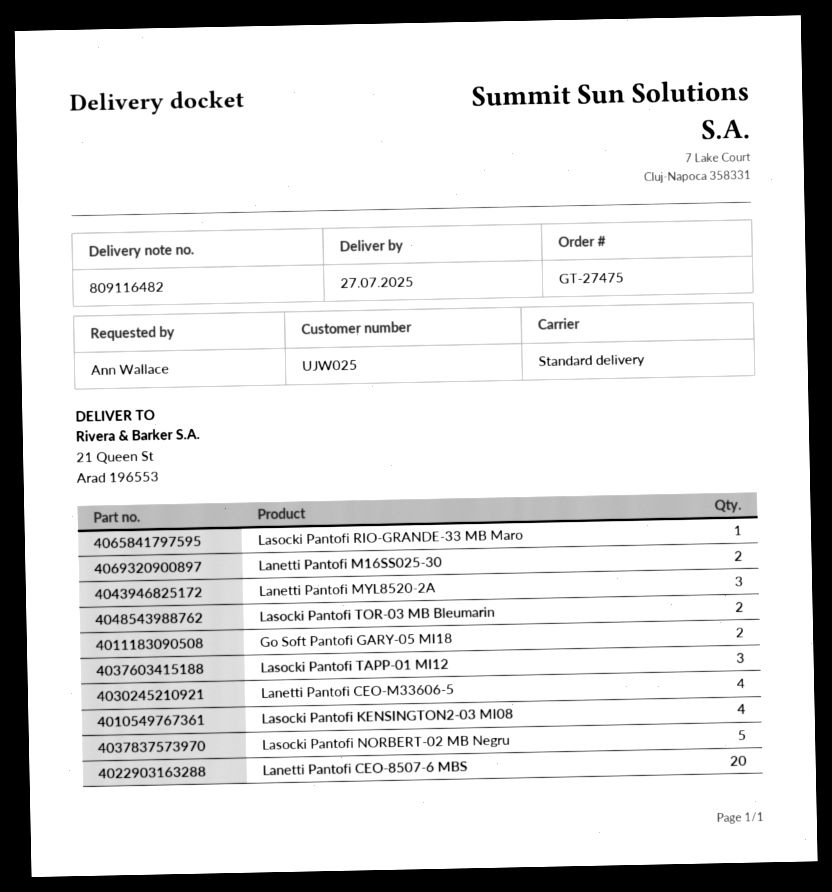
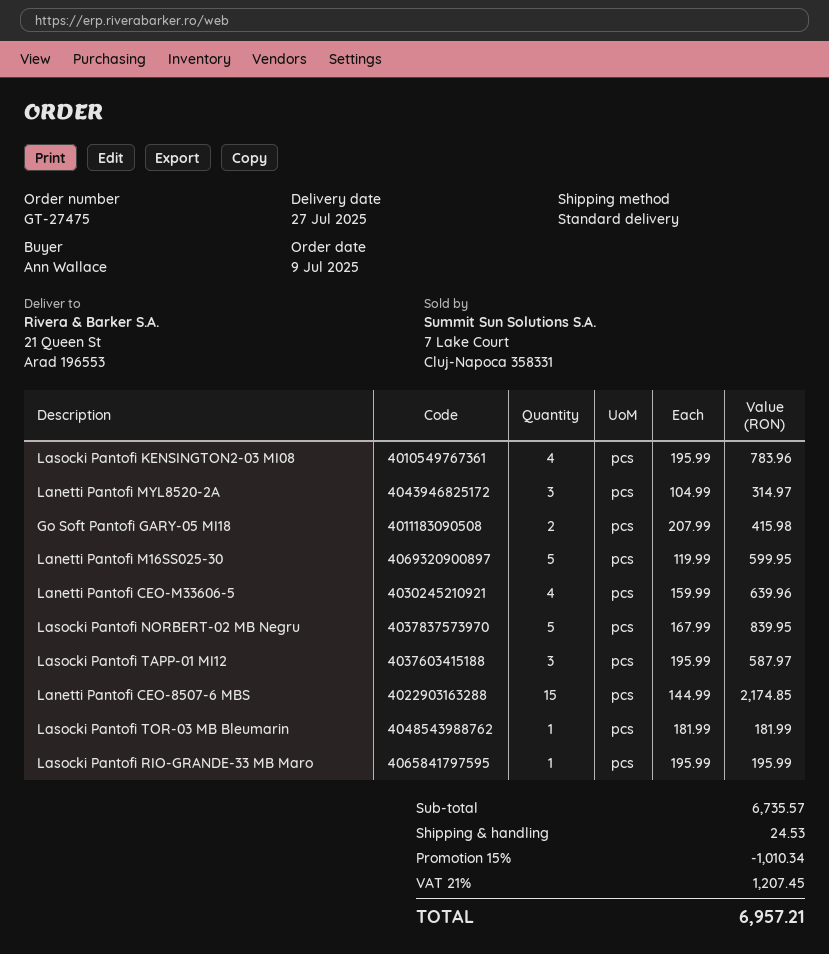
Lanetti Pantofi M16SS025-30: 2 -> 5
Lasocki Pantofi TOR-03 MB Bleumarin: 2 -> 1
Lanetti Pantofi CEO-8507-6 MBS: 20 -> 15

